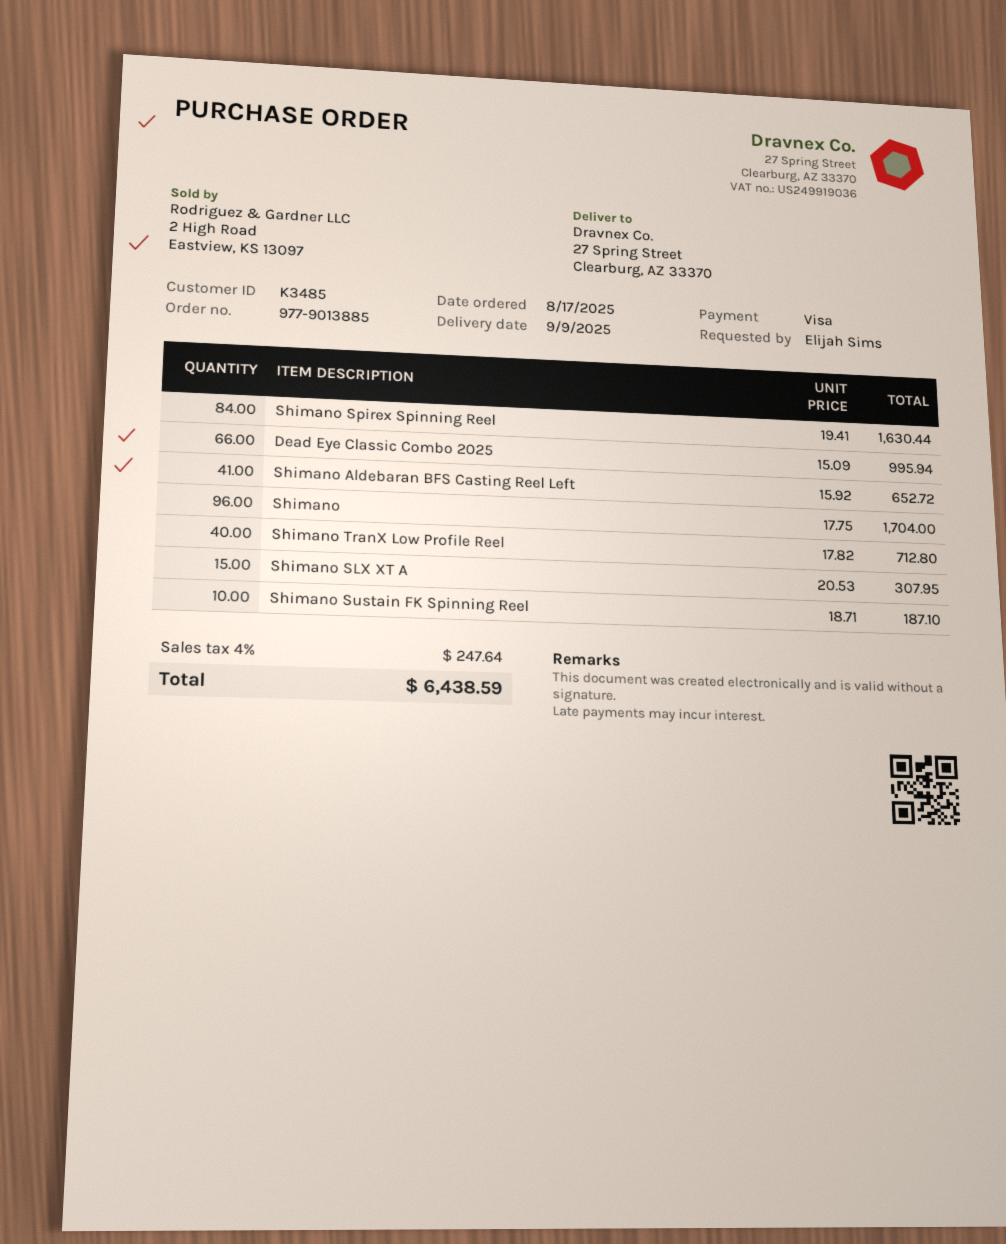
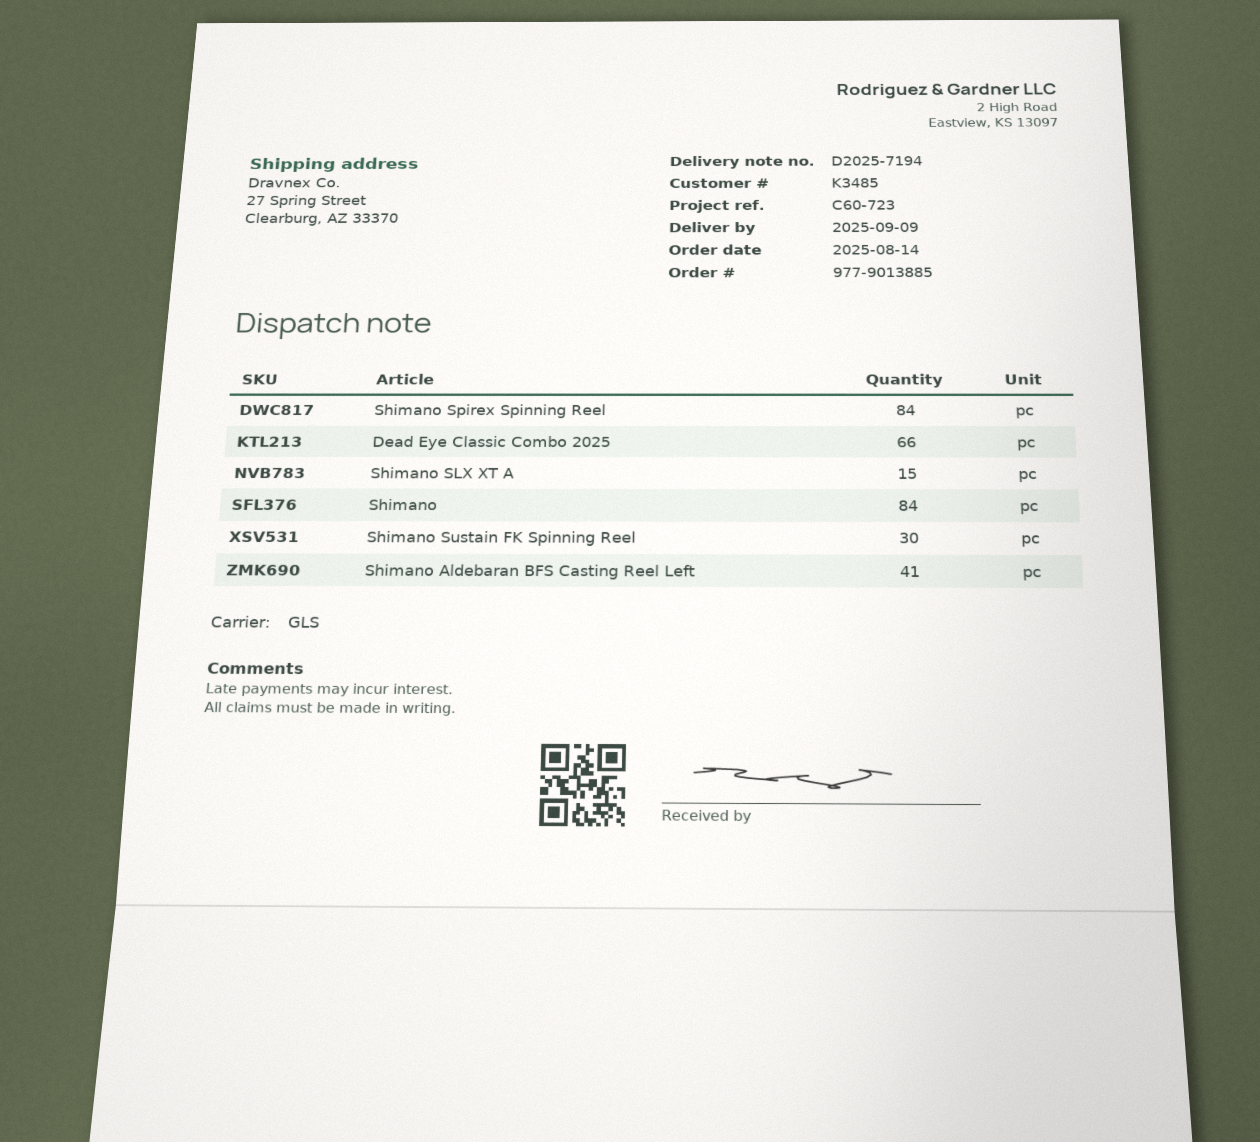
order date: 2025-08-17 -> 2025-08-14
Shimano: 96 -> 84
Shimano TranX Low Profile Reel: 40 -> none
Shimano Sustain FK Spinning Reel: 10 -> 30

